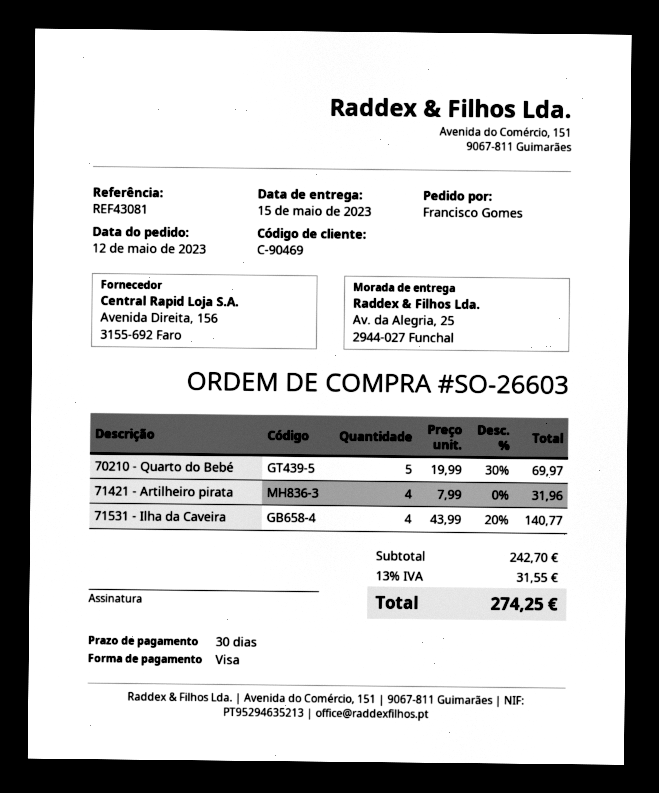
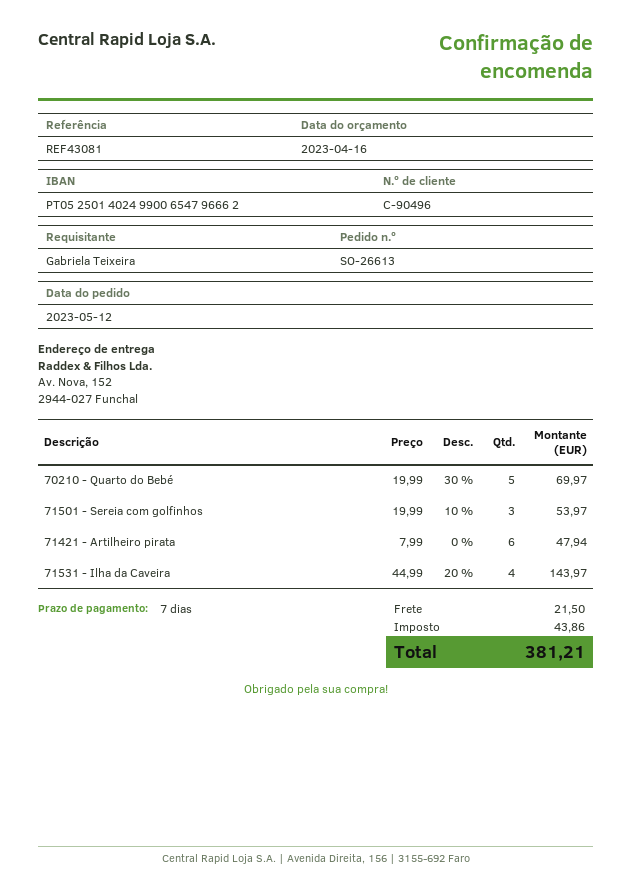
order number: SO-26603 -> SO-26613
payment terms: 30 days -> 7 days
customer number: C-90469 -> C-90496
ordered by: Francisco Gomes -> Gabriela Teixeira
ship to: Av. da Alegria, 25, 2944-027 Funchal -> Av. Nova, 152, 2944-027 Funchal
71421 - Artilheiro pirata: 4 x 7.99 = 31.96 -> 6 x 7.99 = 47.94
71531 - Ilha da Caveira: 4 x 43.99 - 20% = 140.77 -> 4 x 44.99 - 20% = 143.97
71501 - Sereia com golfinhos: none -> 3 x 19.99 - 10% = 53.97
shipping: none -> 21.50
tax: 31.55 -> 43.86
total: 274.25 -> 381.21

